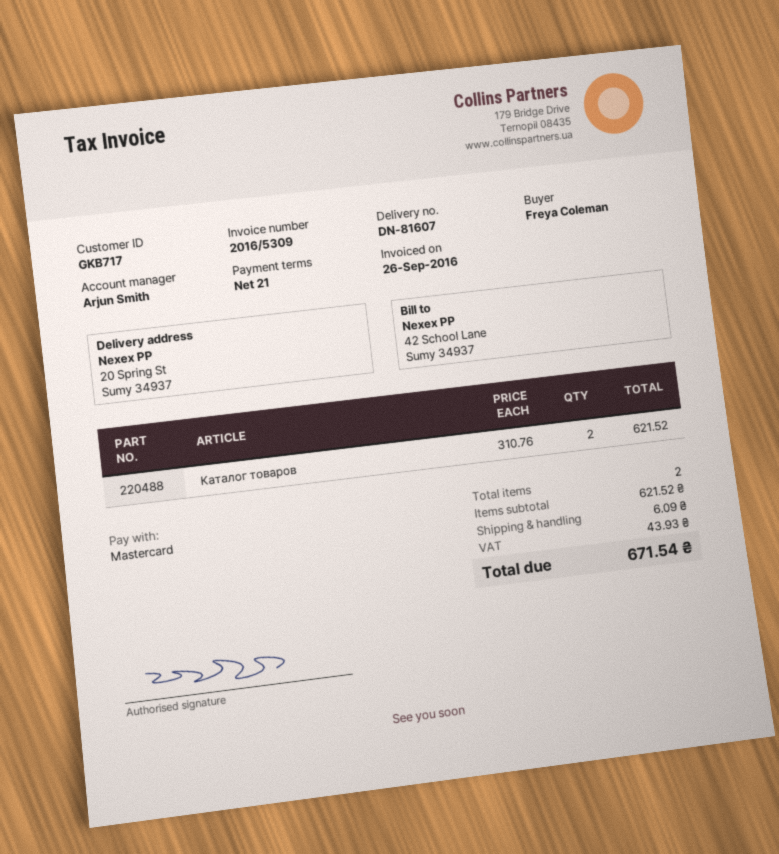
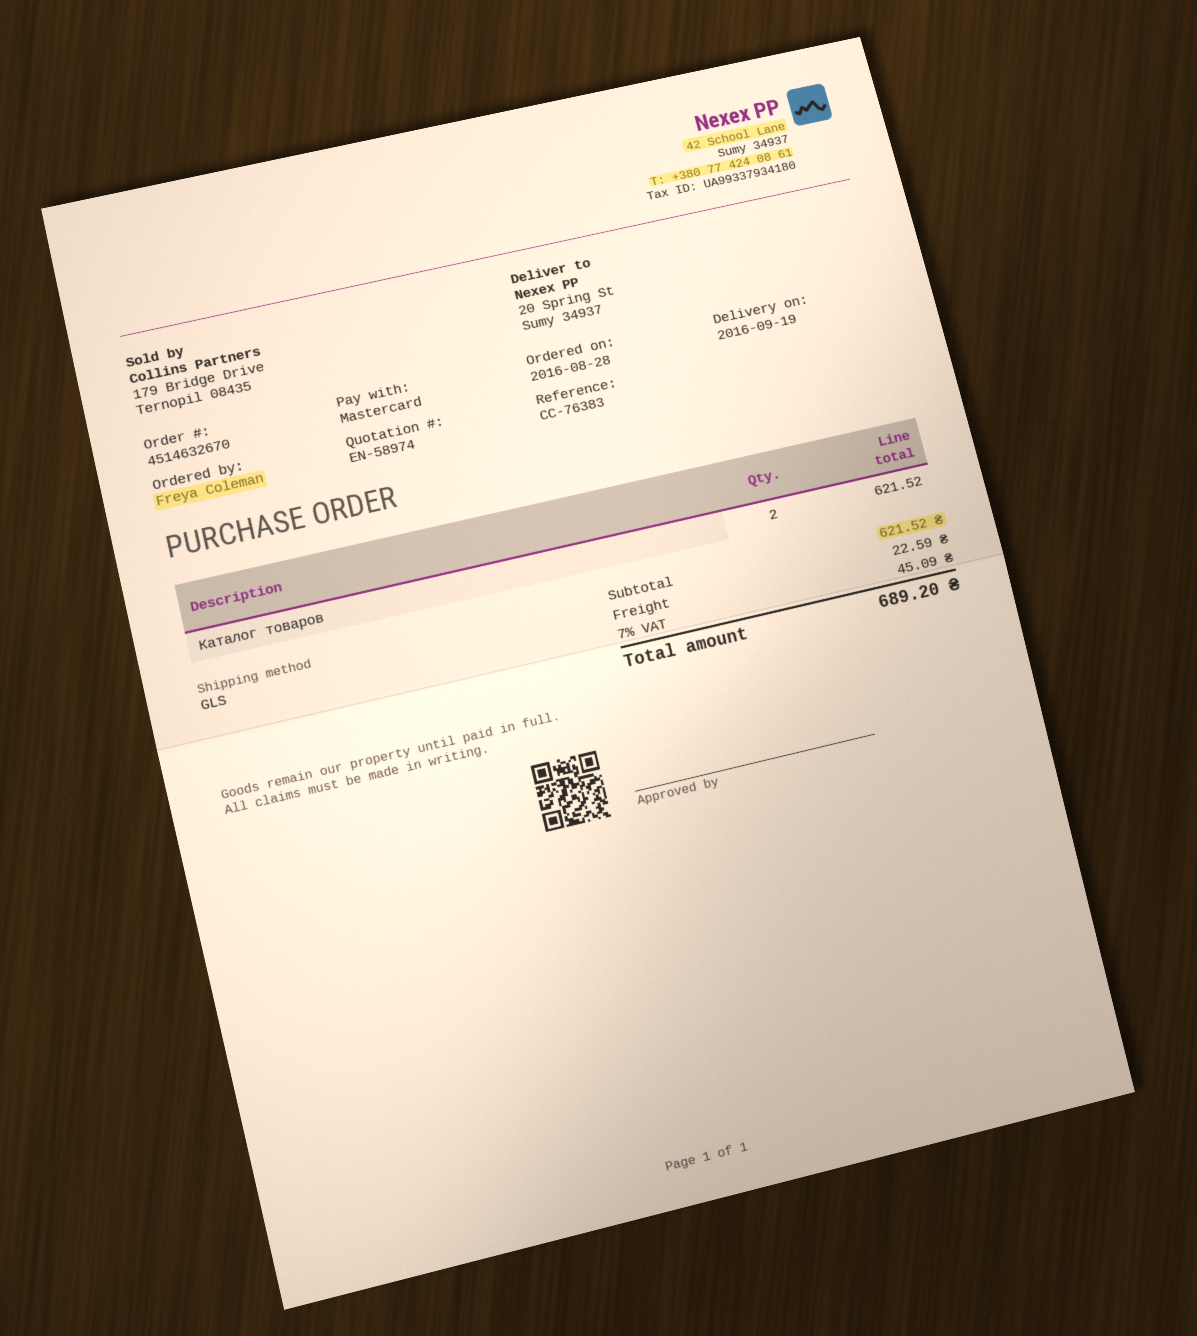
shipping: 6.09 -> 22.59
tax: 43.93 -> 45.09
total: 671.54 -> 689.20

